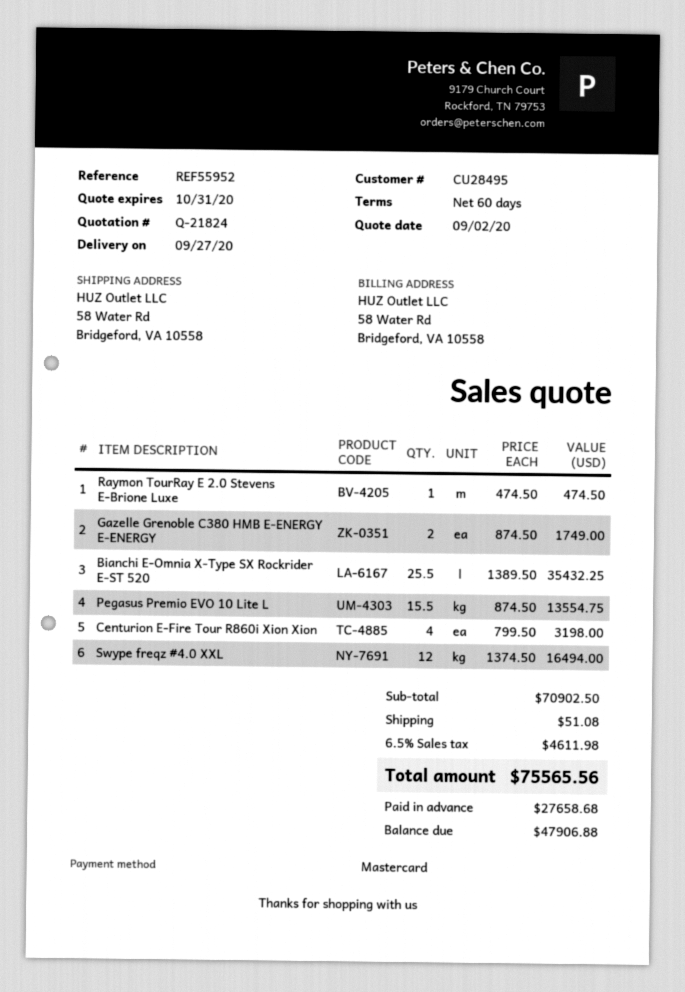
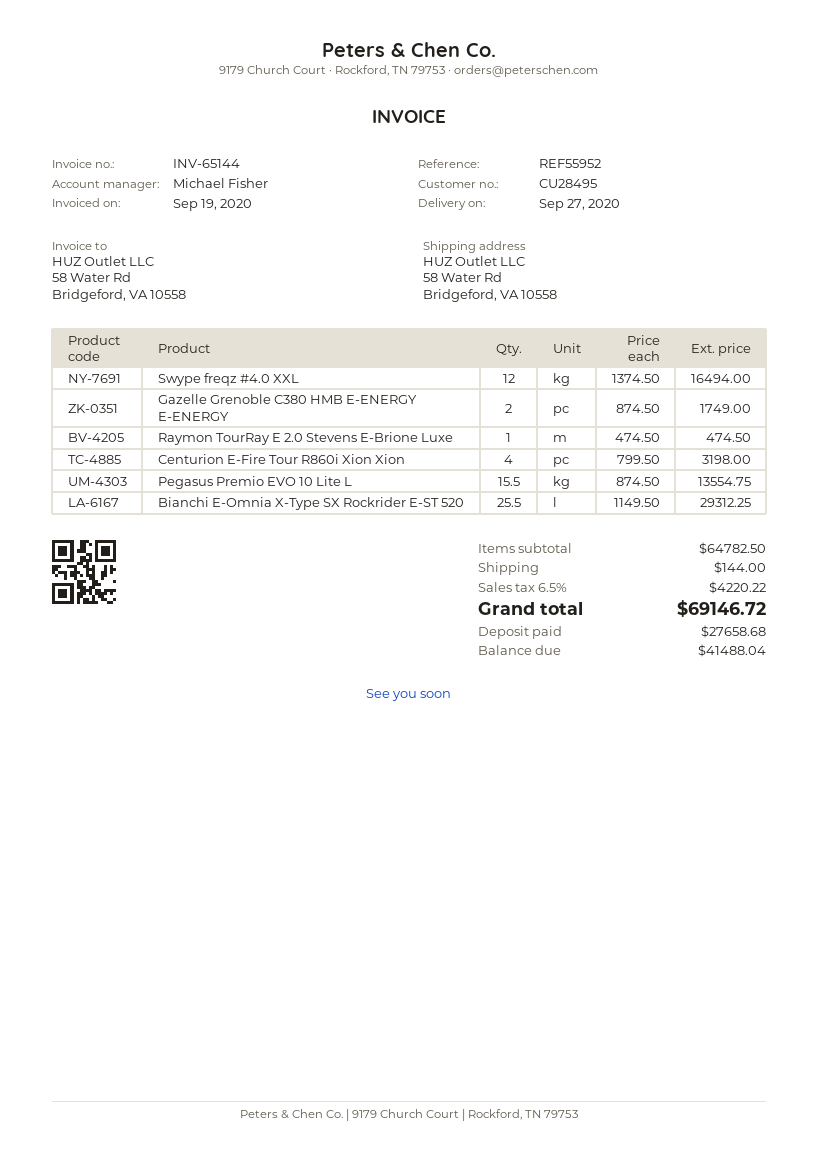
Bianchi E-Omnia X-Type SX Rockrider E-ST 520: 25.5 x 1389.50 = 35432.25 -> 25.5 x 1149.50 = 29312.25
subtotal: 70902.50 -> 64782.50
shipping: 51.08 -> 144.00
tax: 6.5% = 4611.98 -> 6.5% = 4220.22
total: 75565.56 -> 69146.72
balance: 47906.88 -> 41488.04

